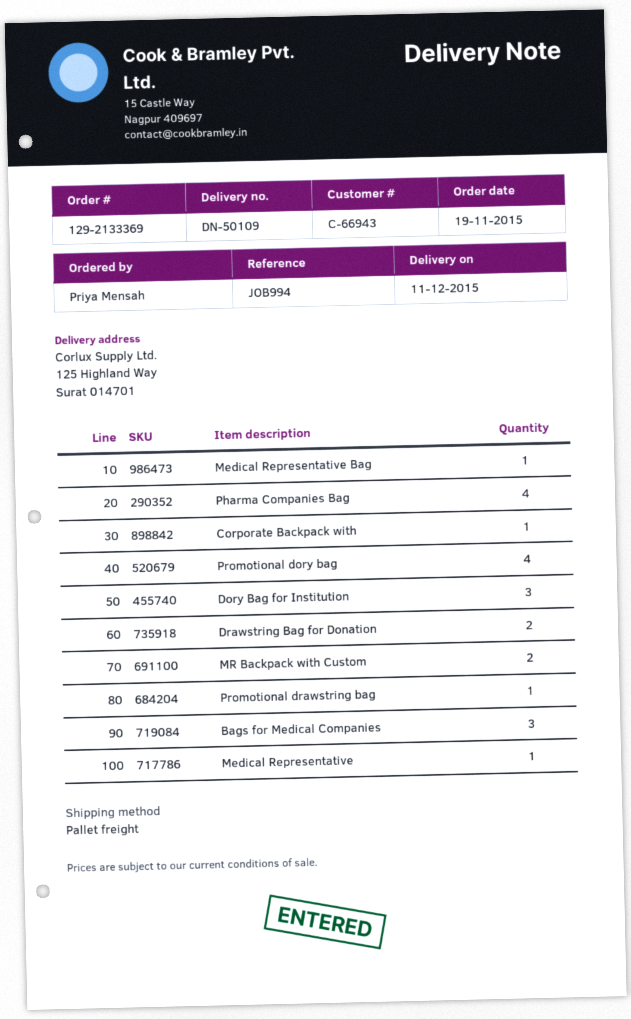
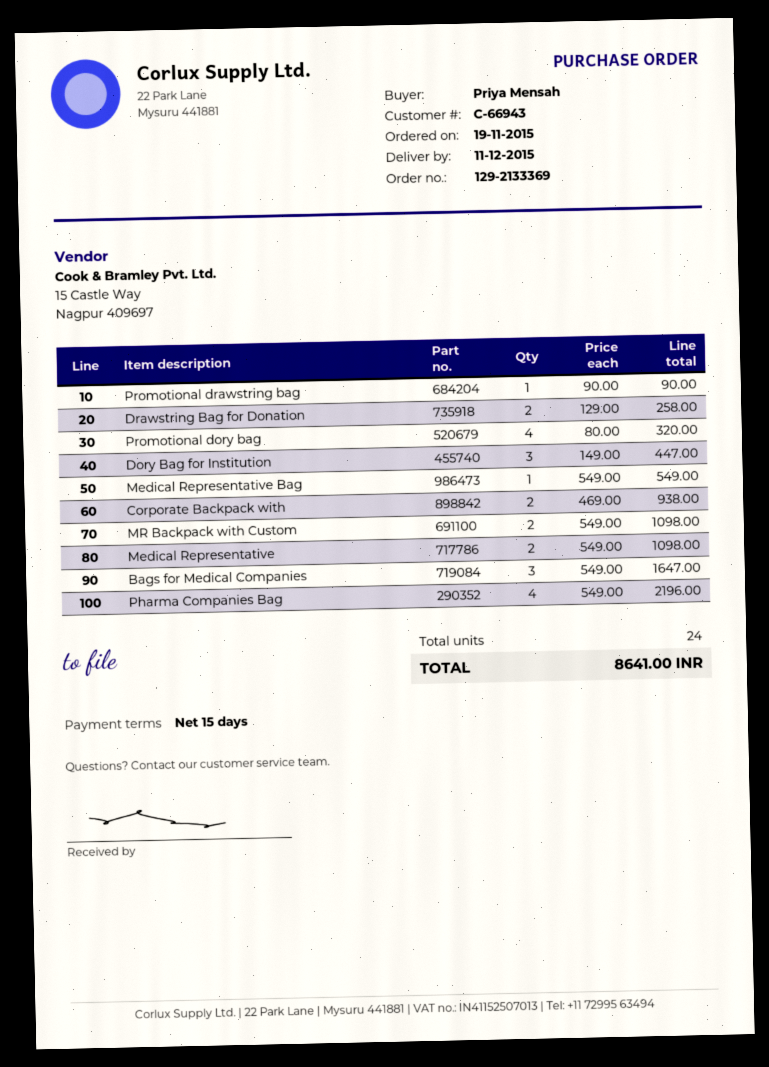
Corporate Backpack with: 1 -> 2
Medical Representative: 1 -> 2

